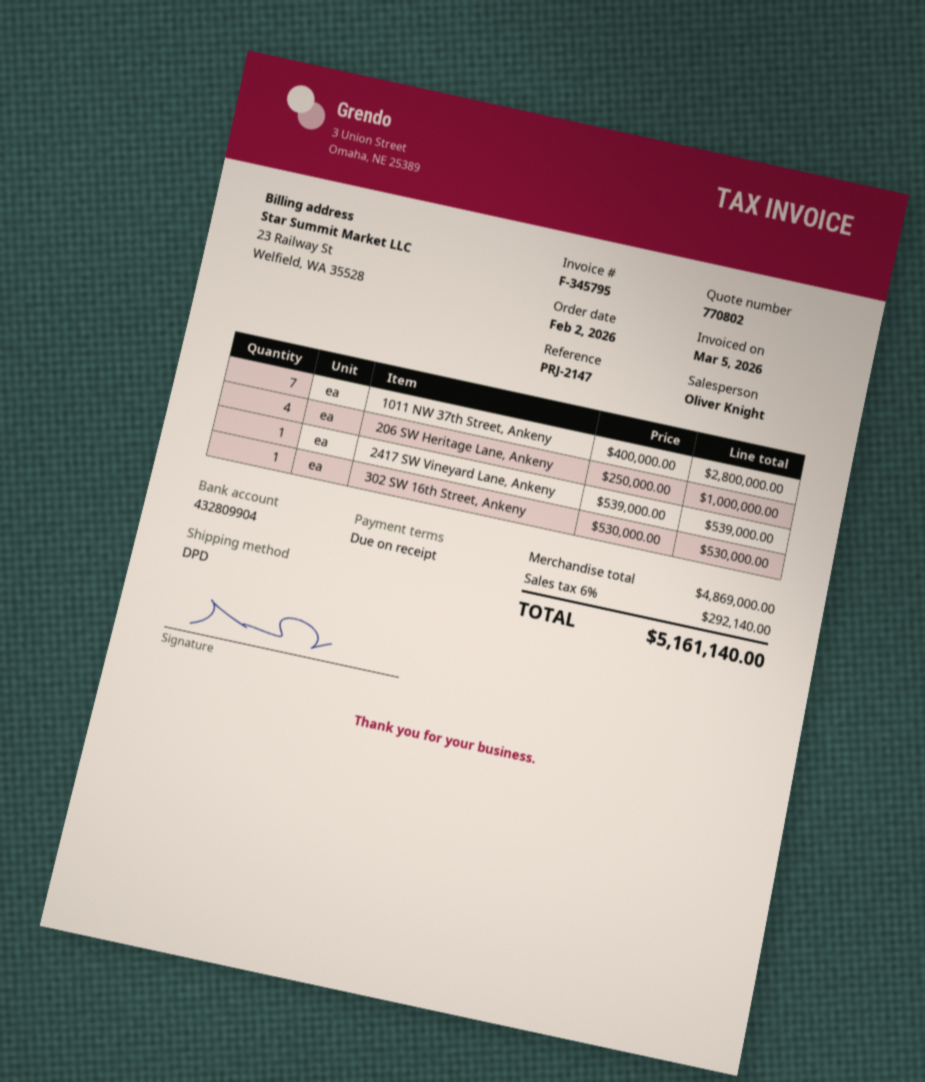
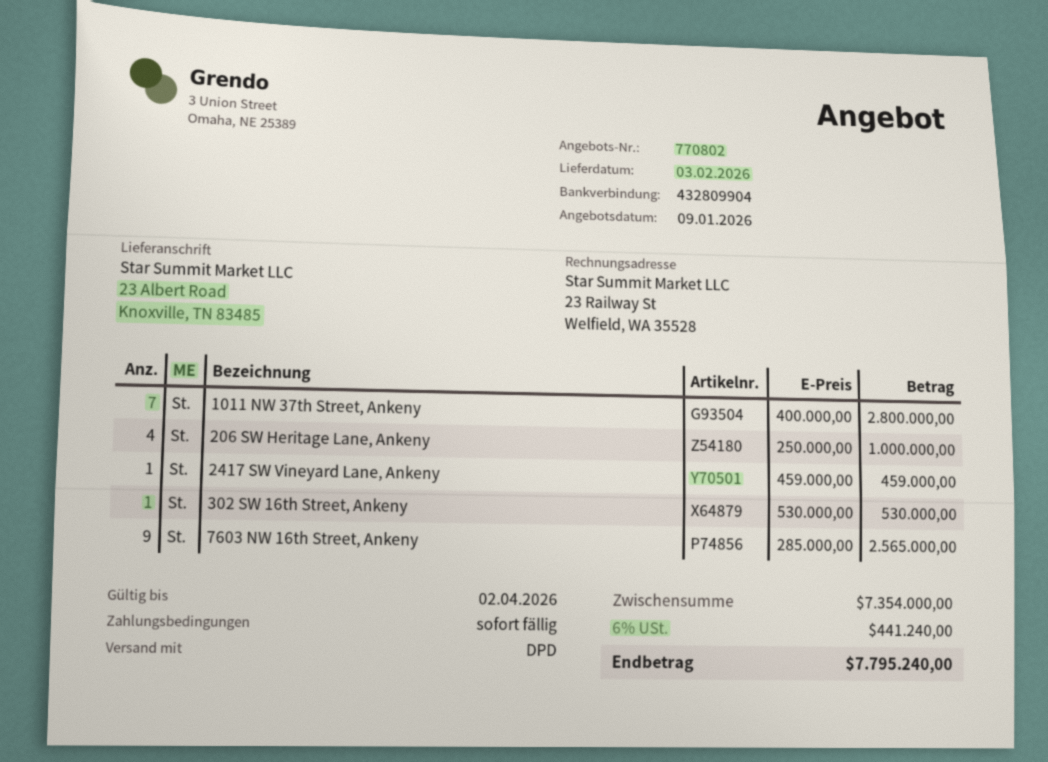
2417 SW Vineyard Lane, Ankeny: 1 x 539000.00 = 539000.00 -> 1 x 459000.00 = 459000.00
7603 NW 16th Street, Ankeny: none -> 9 x 285000.00 = 2565000.00
subtotal: 4869000.00 -> 7354000.00
tax: 6% = 292140.00 -> 6% = 441240.00
total: 5161140.00 -> 7795240.00

